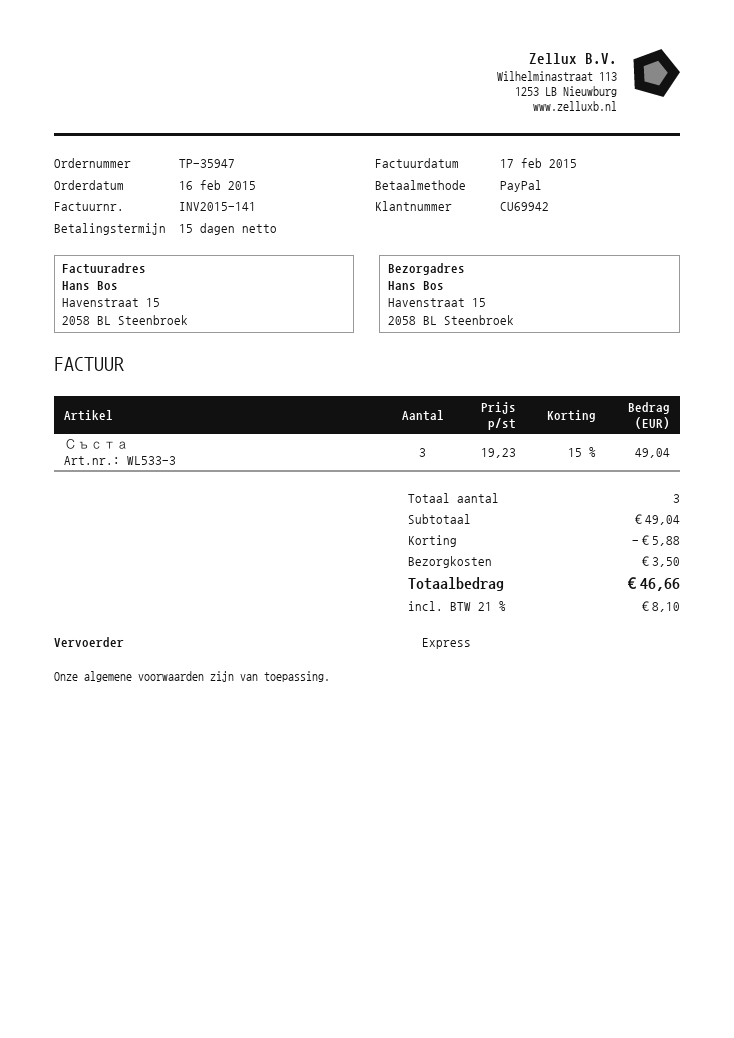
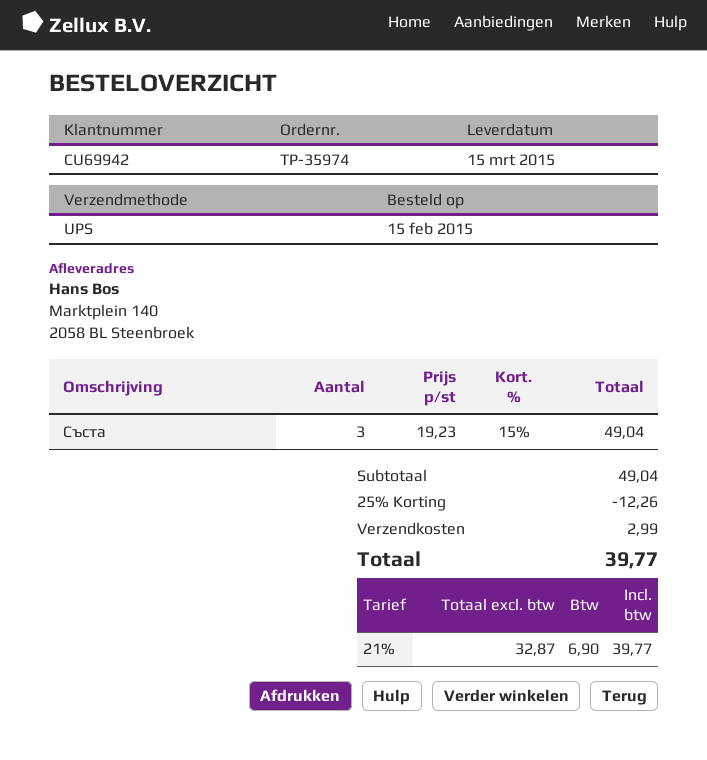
order number: TP-35947 -> TP-35974
order date: 2015-02-16 -> 2015-02-15
shipping method: express -> UPS
ship to: Havenstraat 15, 2058 BL Steenbroek -> Marktplein 140, 2058 BL Steenbroek
discount: 5.88 -> 12.26
shipping: 3.50 -> 2.99
tax: 21% = 8.10 -> 21% = 6.90
total: 46.66 -> 39.77

